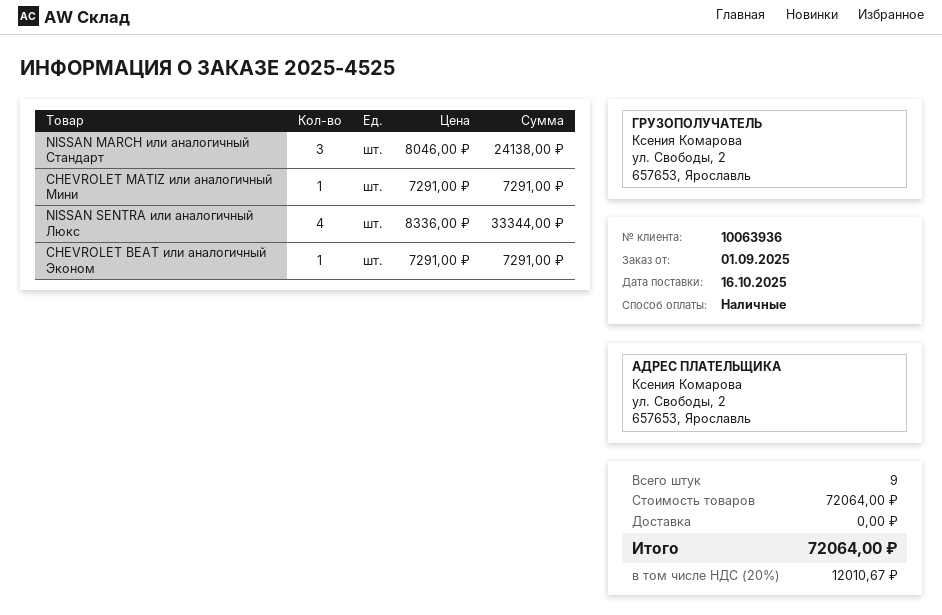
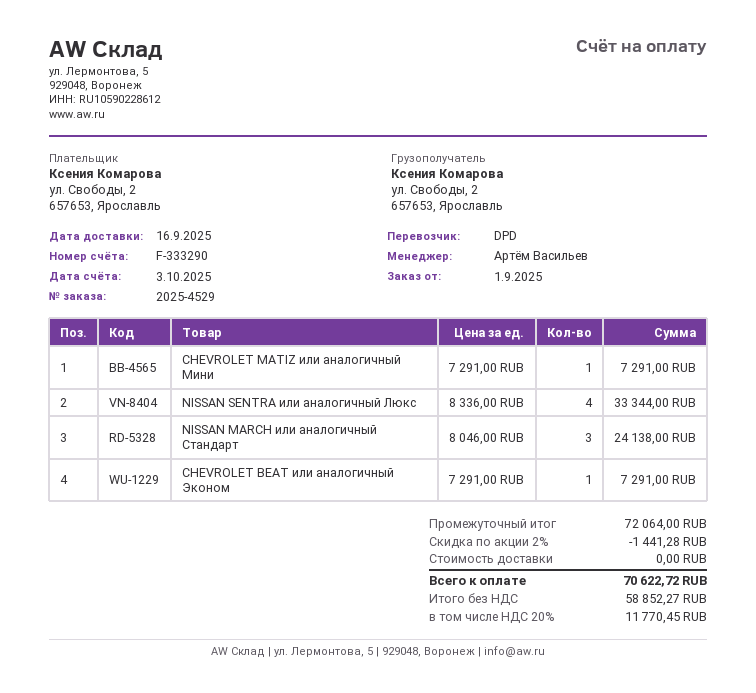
order number: 2025-4525 -> 2025-4529
delivery date: 2025-10-16 -> 2025-09-16
discount: none -> 2% = 1441.28
tax: 20% = 12010.67 -> 20% = 11770.45
total: 72064.00 -> 70622.72

